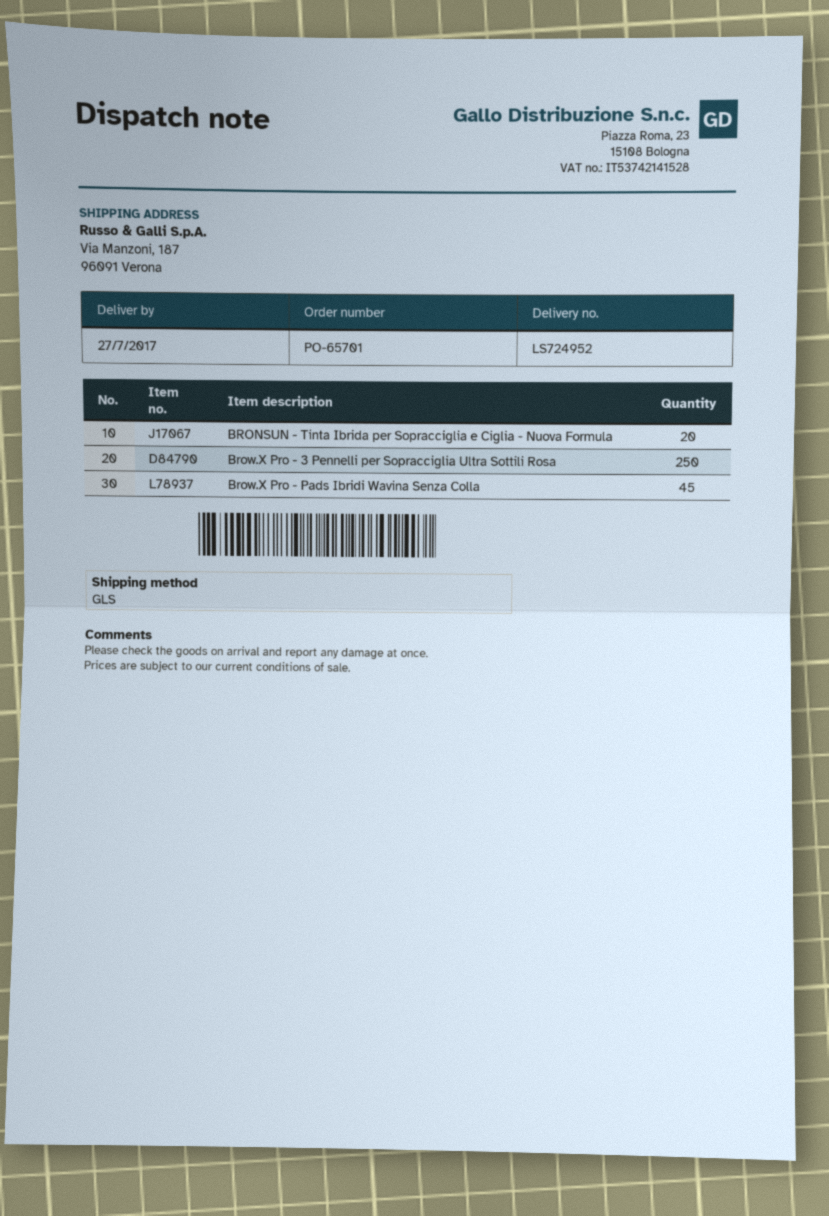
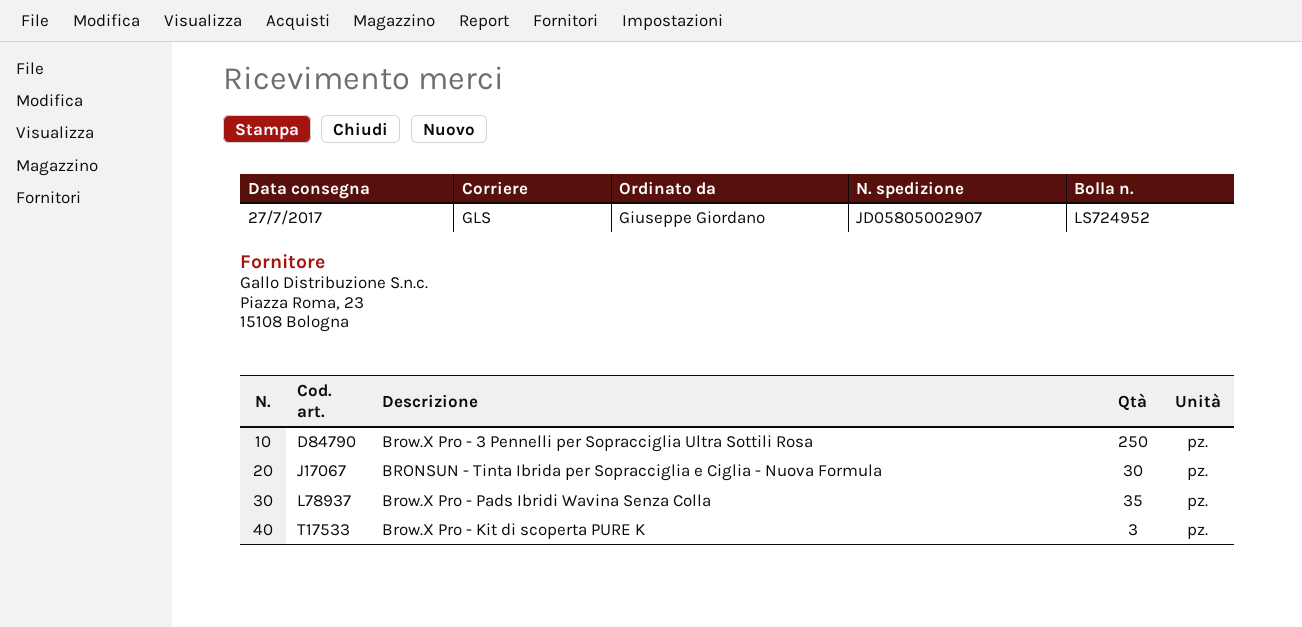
BRONSUN - Tinta Ibrida per Sopracciglia e Ciglia - Nuova Formula: 20 -> 30
Brow.X Pro - Pads Ibridi Wavina Senza Colla: 45 -> 35
Brow.X Pro - Kit di scoperta PURE K: none -> 3

